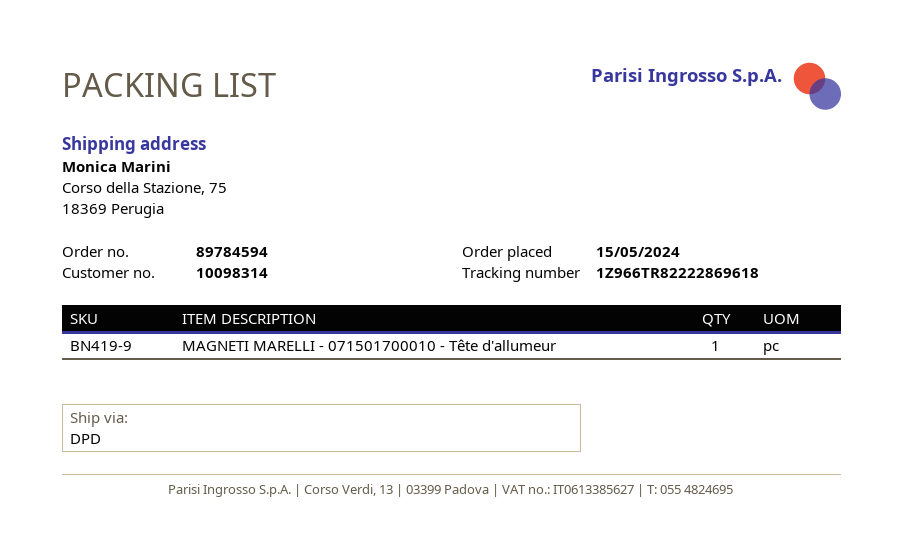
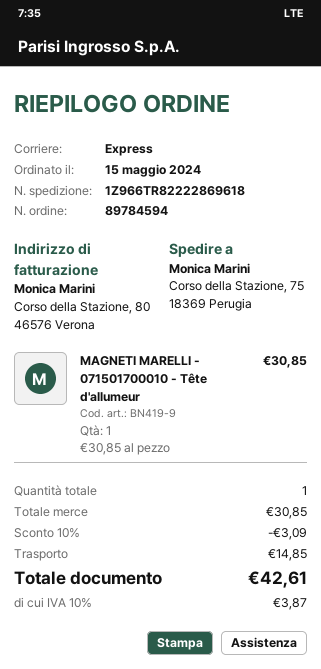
shipping method: DPD -> express

